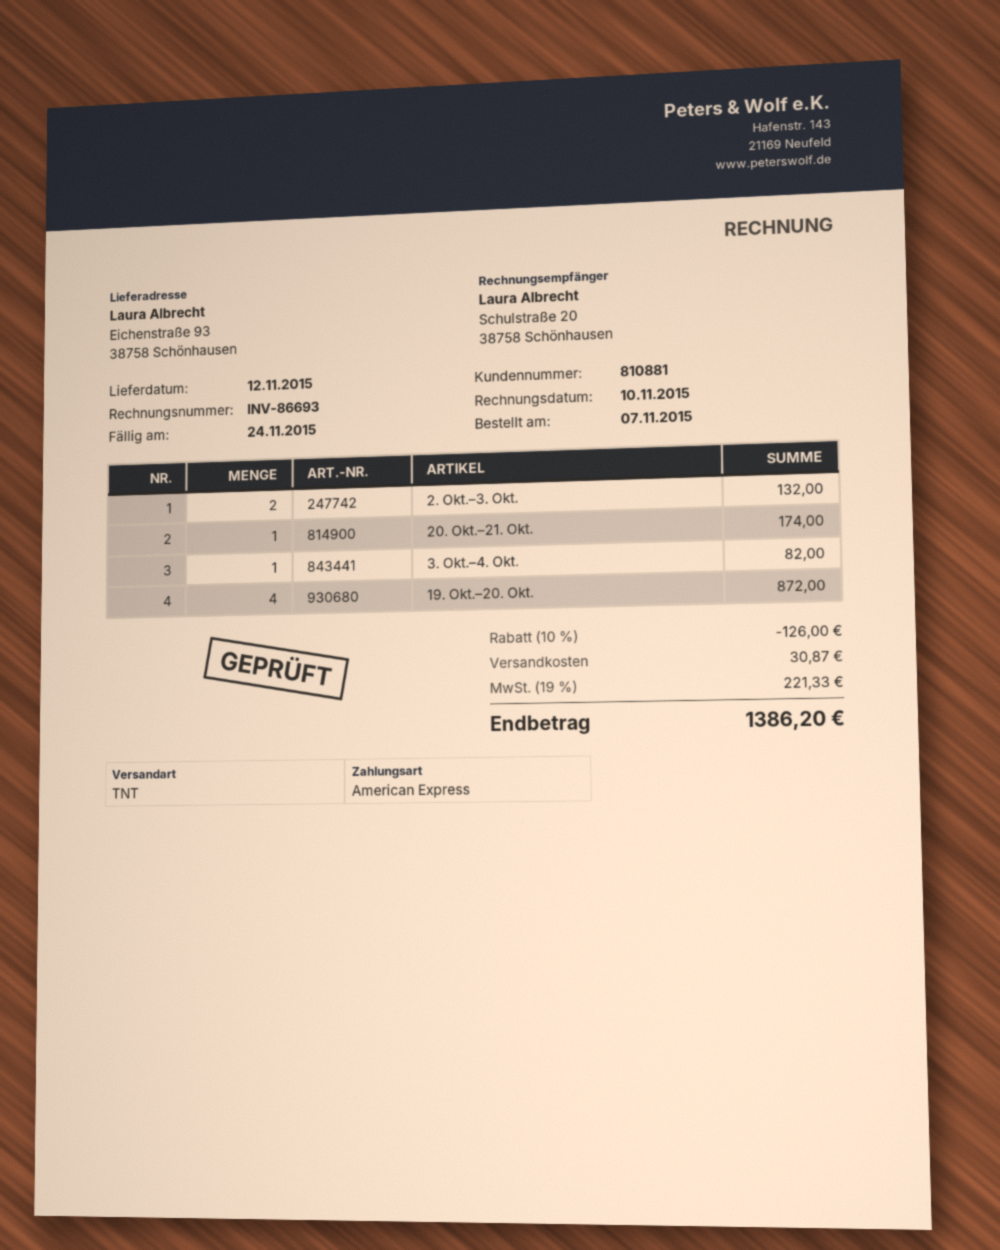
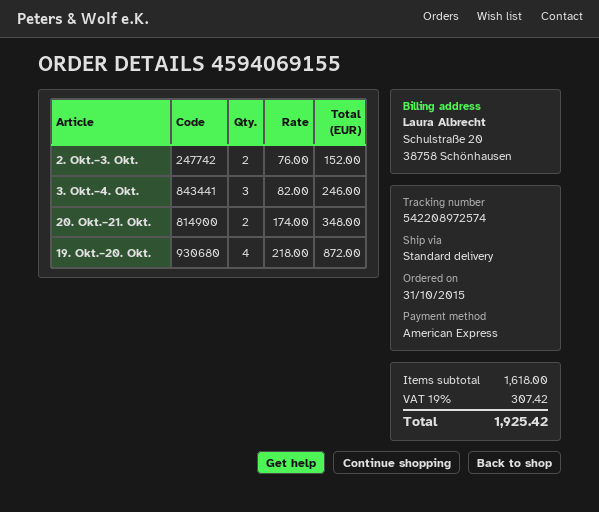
order date: 2015-11-07 -> 2015-10-31
shipping method: TNT -> standard
2. Okt.–3. Okt.: 2 for 132.00 -> 2 for 152.00
20. Okt.–21. Okt.: 1 for 174.00 -> 2 for 348.00
3. Okt.–4. Okt.: 1 for 82.00 -> 3 for 246.00
discount: 10% = 126.00 -> none
shipping: 30.87 -> none
tax: 19% = 221.33 -> 19% = 307.42
total: 1386.20 -> 1925.42

